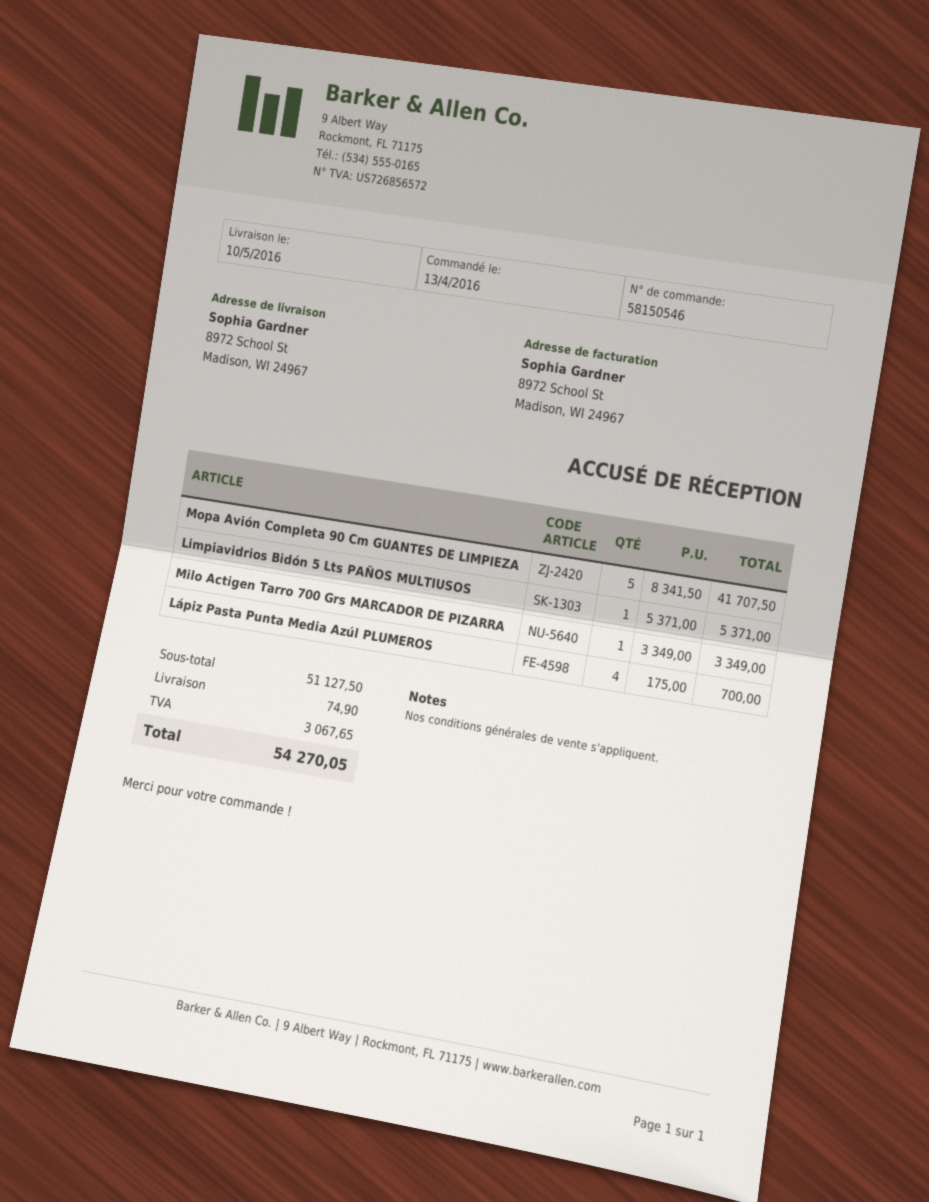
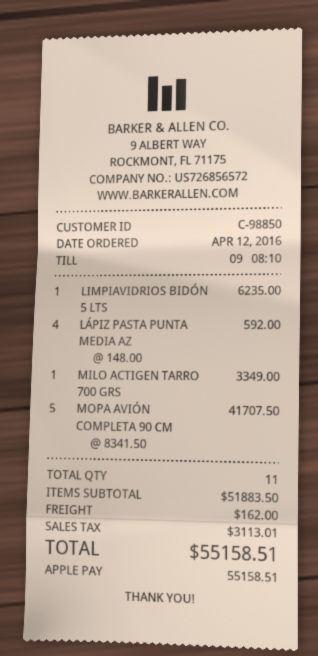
order date: 2016-04-13 -> 2016-04-12
Limpiavidrios Bidón 5 Lts PAÑOS MULTIUSOS: 1 x 5371.00 = 5371.00 -> 1 x 6235.00 = 6235.00
Lápiz Pasta Punta Media Azúl PLUMEROS: 4 x 175.00 = 700.00 -> 4 x 148.00 = 592.00
subtotal: 51127.50 -> 51883.50
shipping: 74.90 -> 162.00
tax: 3067.65 -> 3113.01
total: 54270.05 -> 55158.51

